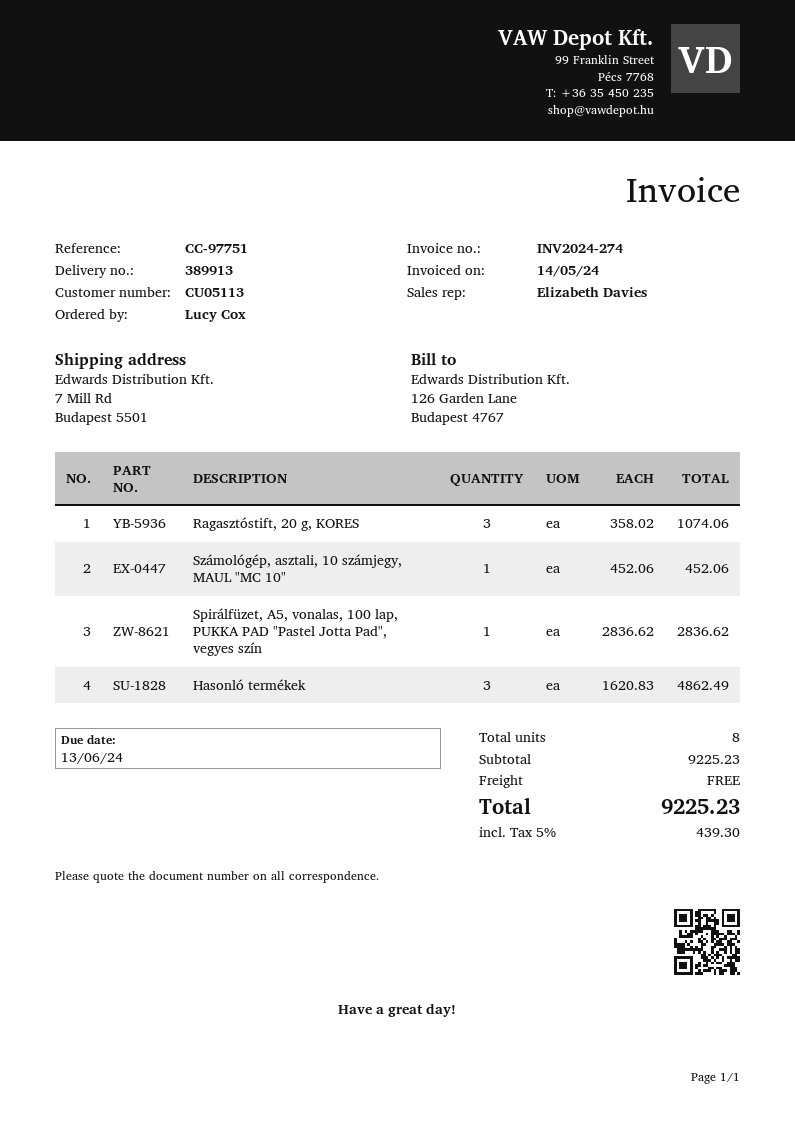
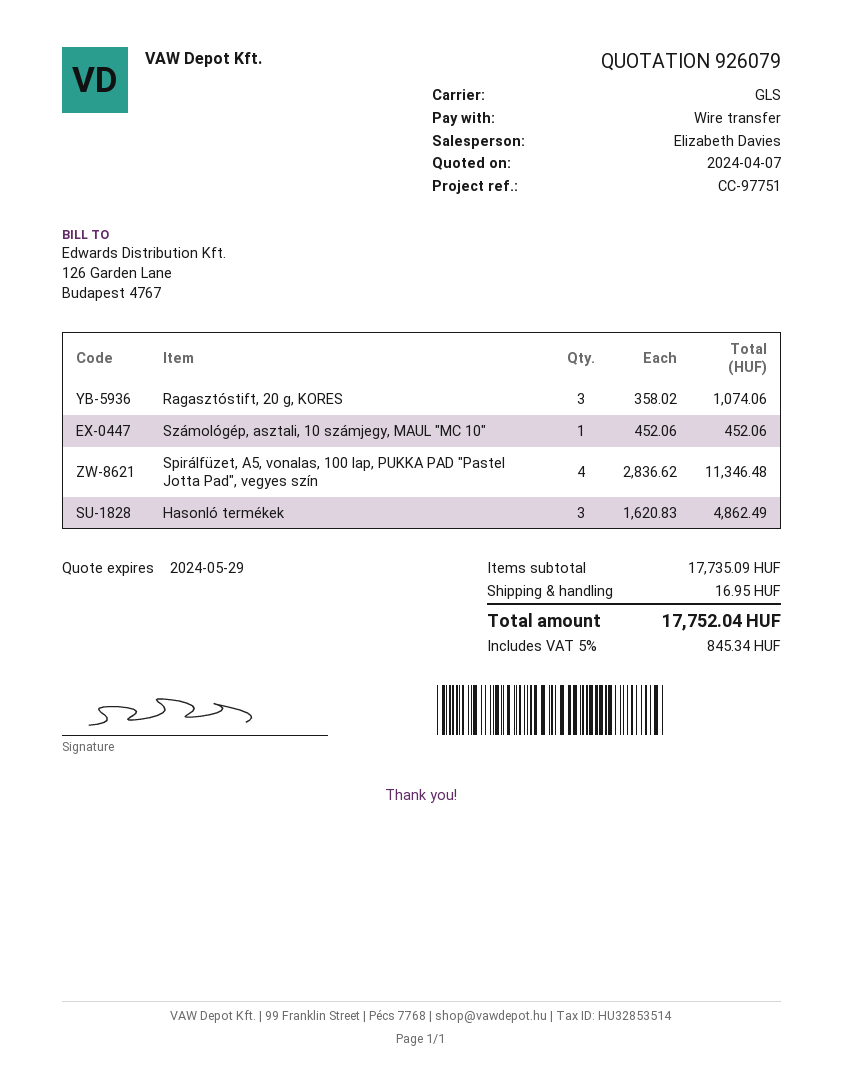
Spirálfüzet, A5, vonalas, 100 lap, PUKKA PAD "Pastel Jotta Pad", vegyes szín: 1 x 2836.62 = 2836.62 -> 4 x 2836.62 = 11346.48
subtotal: 9225.23 -> 17735.09
shipping: 0.00 -> 16.95
tax: 5% = 439.30 -> 5% = 845.34
total: 9225.23 -> 17752.04

